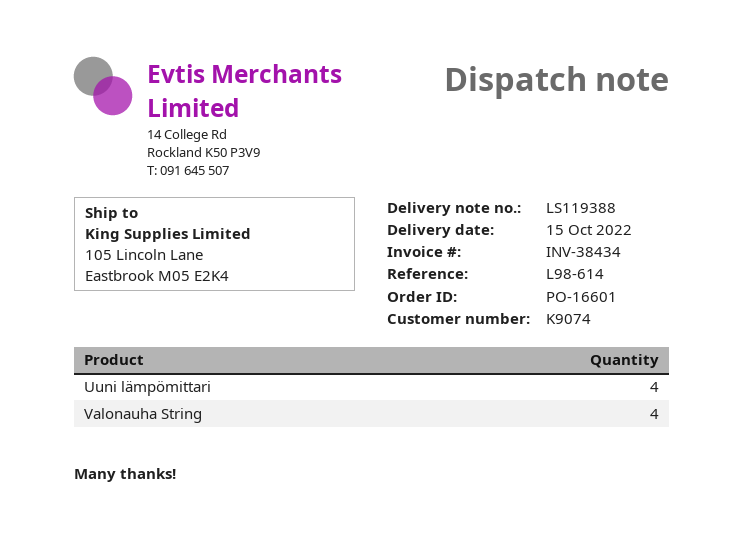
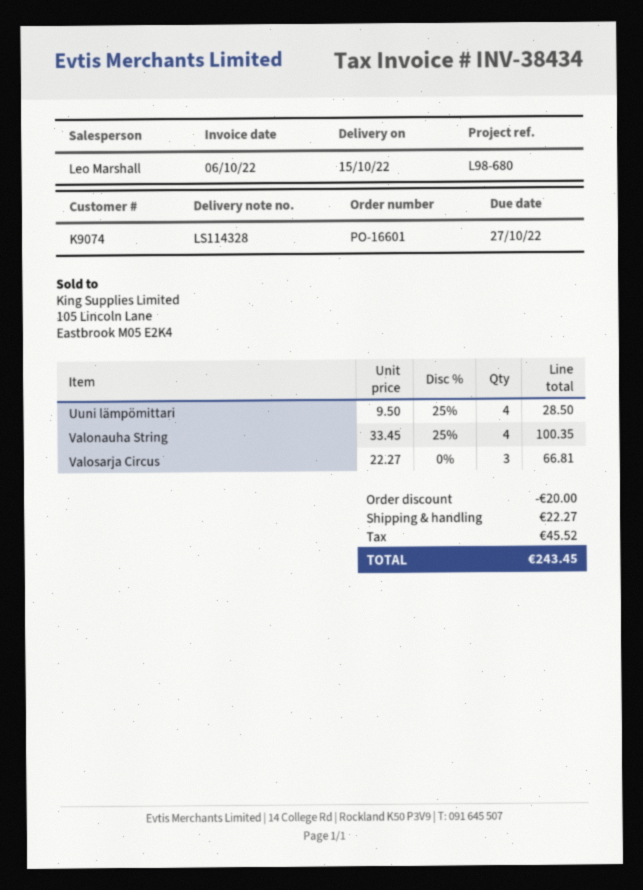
delivery note number: LS119388 -> LS114328
reference: L98-614 -> L98-680
Valosarja Circus: none -> 3

